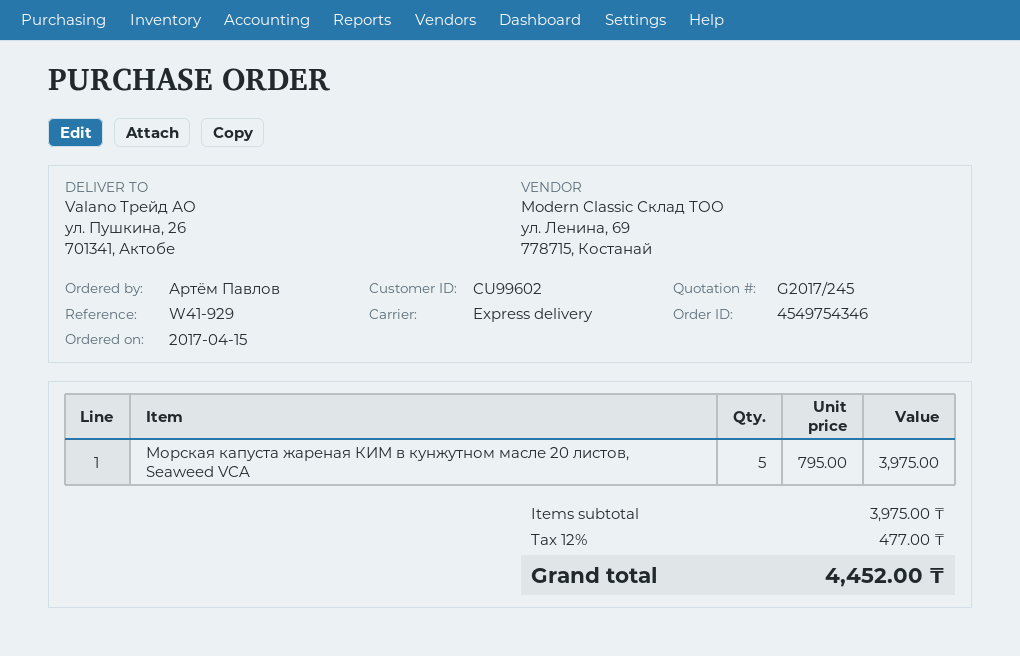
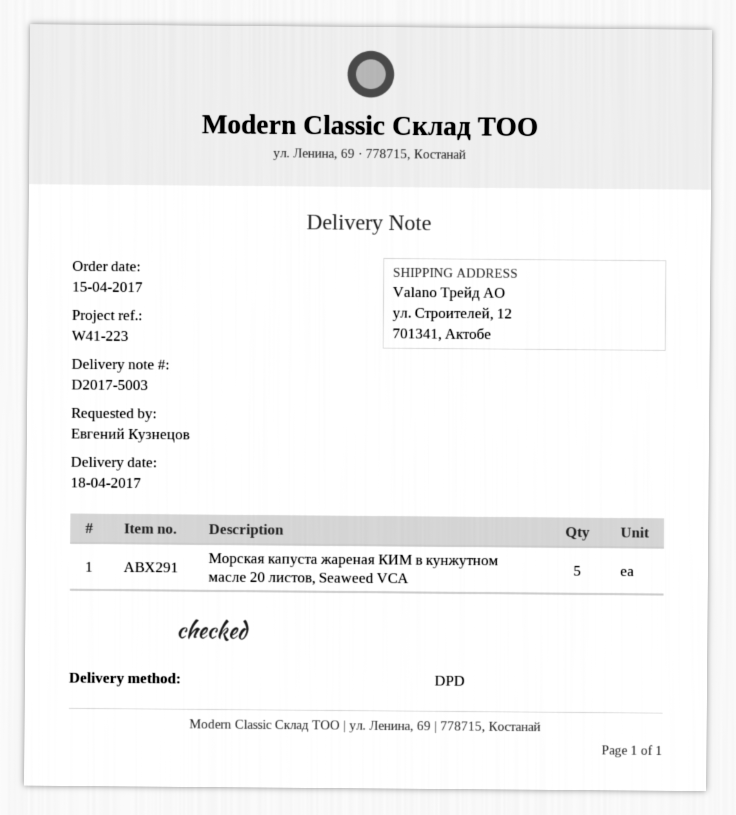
reference: W41-929 -> W41-223
ordered by: Артём Павлов -> Евгений Кузнецов
shipping method: express -> DPD
ship to: ул. Пушкина, 26, 701341, Актобе -> ул. Строителей, 12, 701341, Актобе

